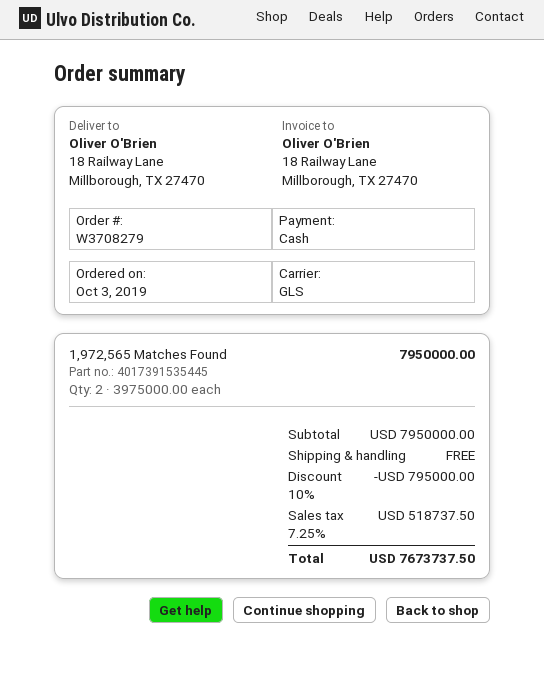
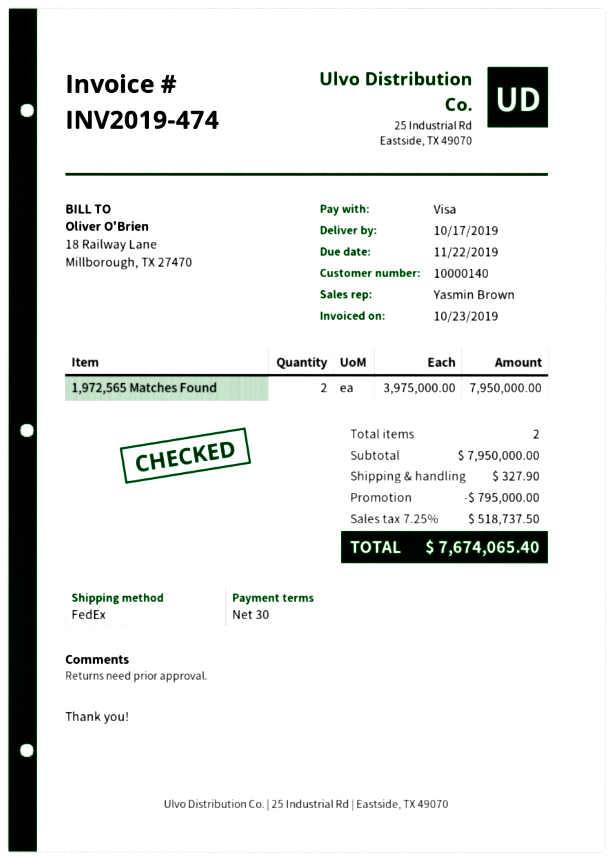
payment method: cash -> Visa
shipping method: GLS -> FedEx
shipping: 0.00 -> 327.90
total: 7673737.50 -> 7674065.40

